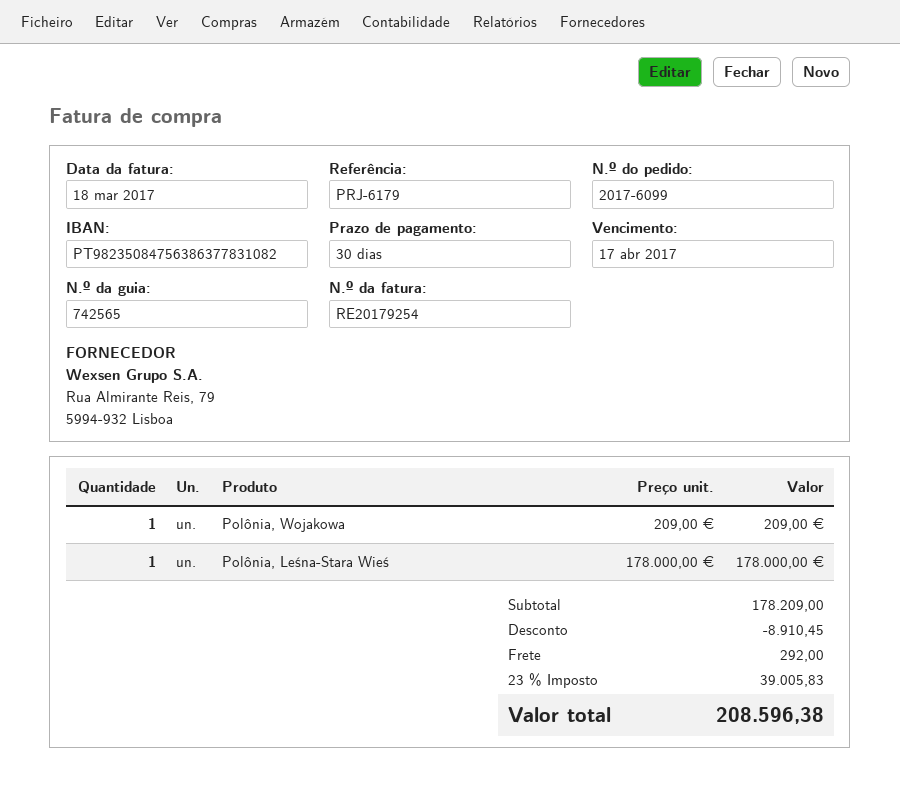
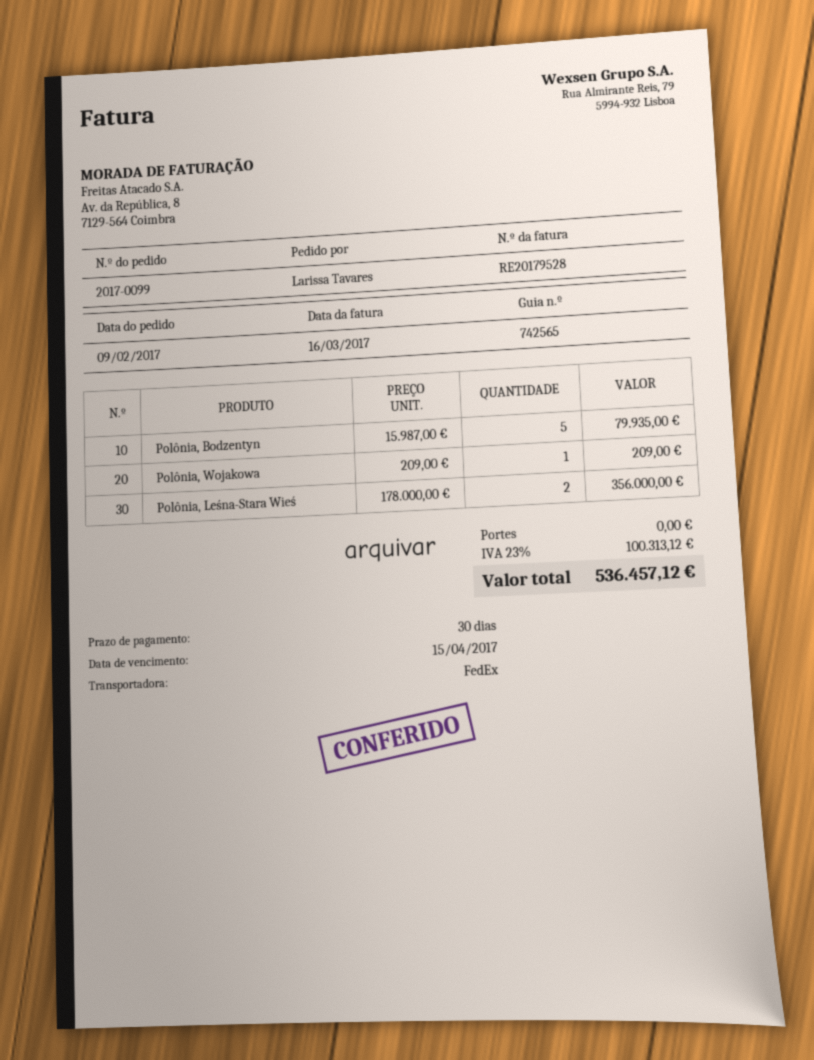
order number: 2017-6099 -> 2017-0099
invoice number: RE20179254 -> RE20179528
invoice date: 2017-03-18 -> 2017-03-16
due date: 2017-04-17 -> 2017-04-15
Polônia, Leśna-Stara Wieś: 1 x 178000.00 = 178000.00 -> 2 x 178000.00 = 356000.00
Polônia, Bodzentyn: none -> 5 x 15987.00 = 79935.00
discount: 8910.45 -> none
shipping: 292.00 -> 0.00
tax: 23% = 39005.83 -> 23% = 100313.12
total: 208596.38 -> 536457.12

